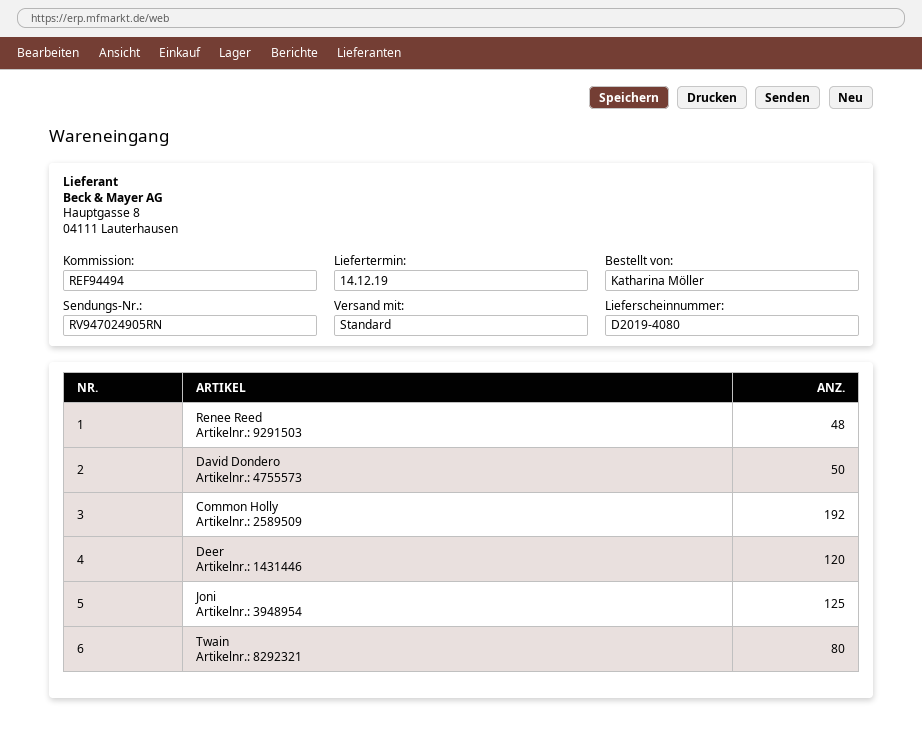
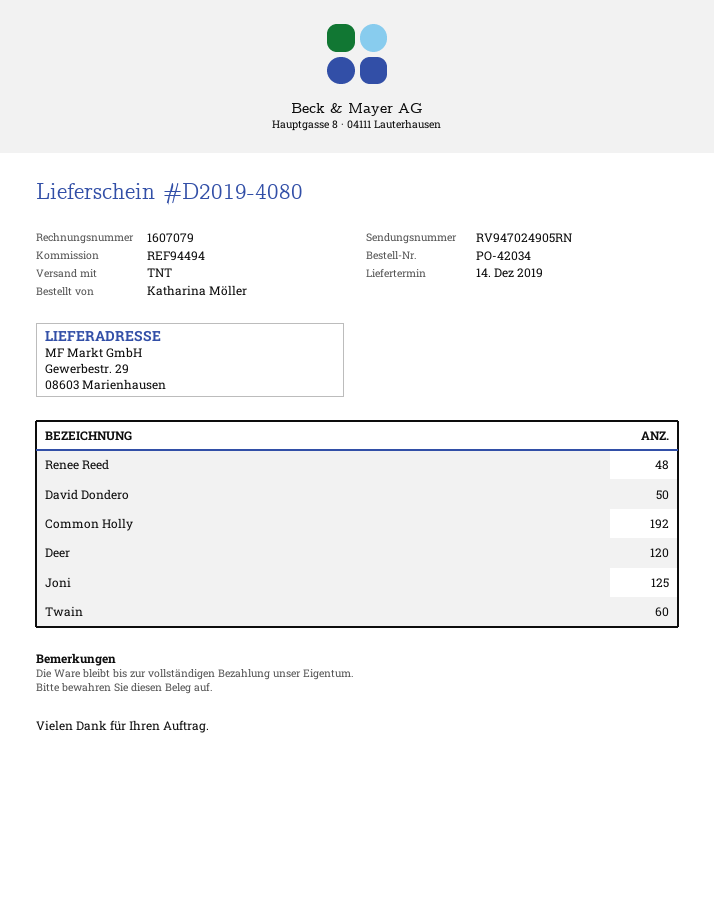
shipping method: standard -> TNT
Twain: 80 -> 60

